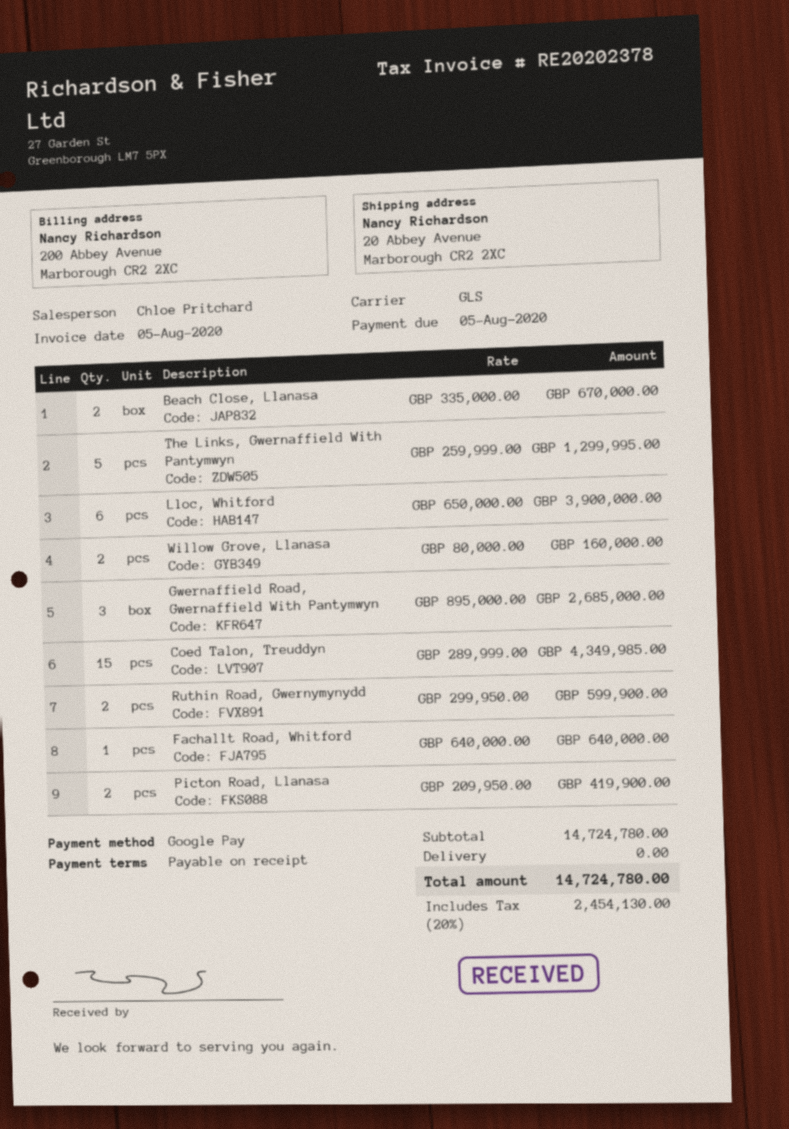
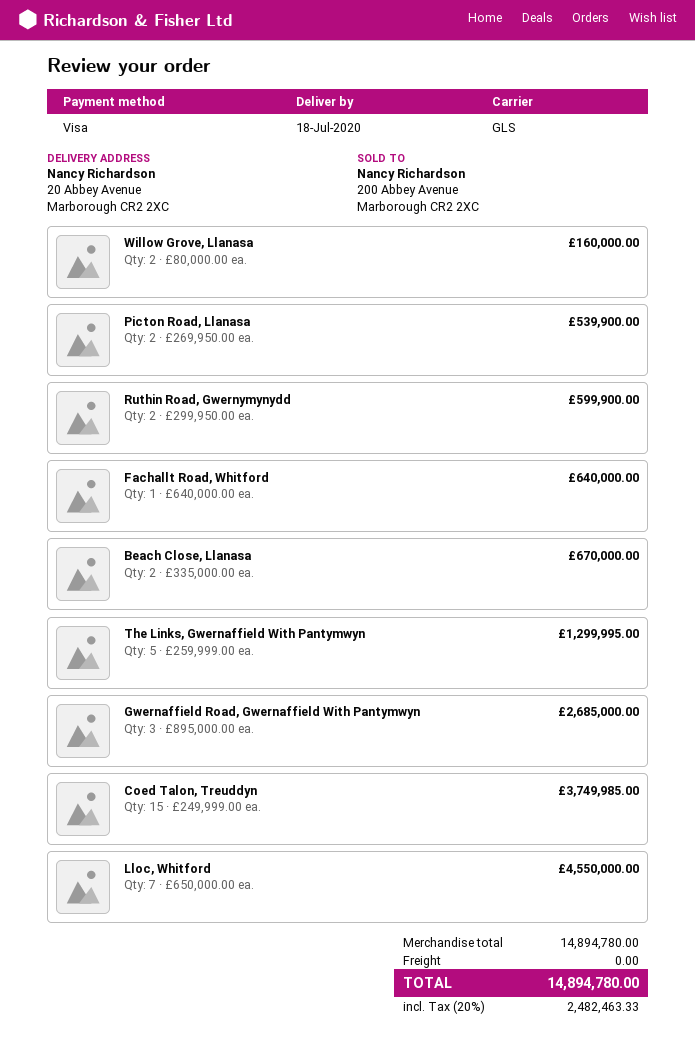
payment method: Google Pay -> Visa
Lloc, Whitford: 6 x 650000.00 = 3900000.00 -> 7 x 650000.00 = 4550000.00
Coed Talon, Treuddyn: 15 x 289999.00 = 4349985.00 -> 15 x 249999.00 = 3749985.00
Picton Road, Llanasa: 2 x 209950.00 = 419900.00 -> 2 x 269950.00 = 539900.00
subtotal: 14724780.00 -> 14894780.00
tax: 20% = 2454130.00 -> 20% = 2482463.33
total: 14724780.00 -> 14894780.00

